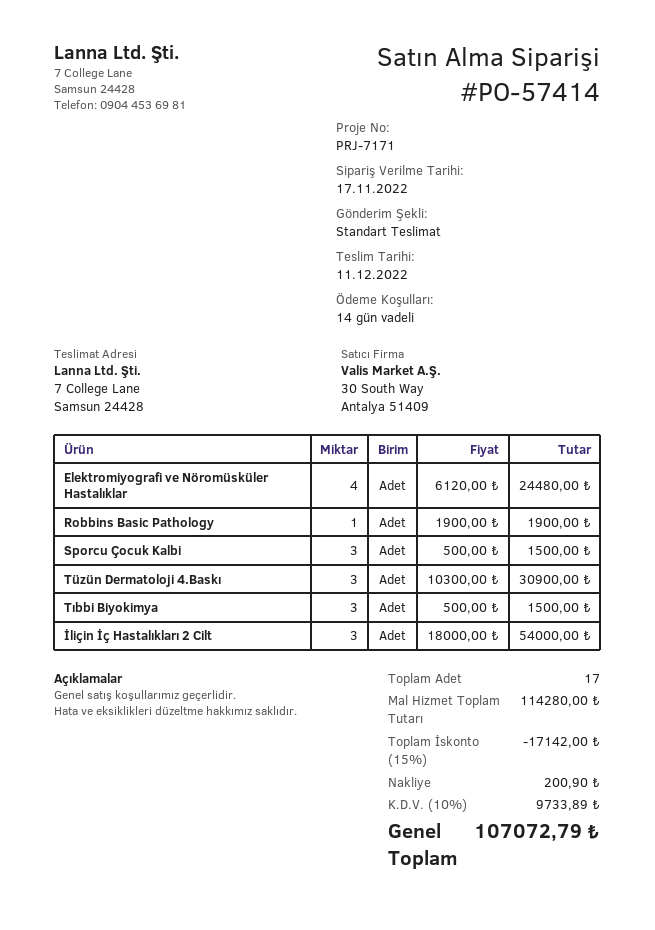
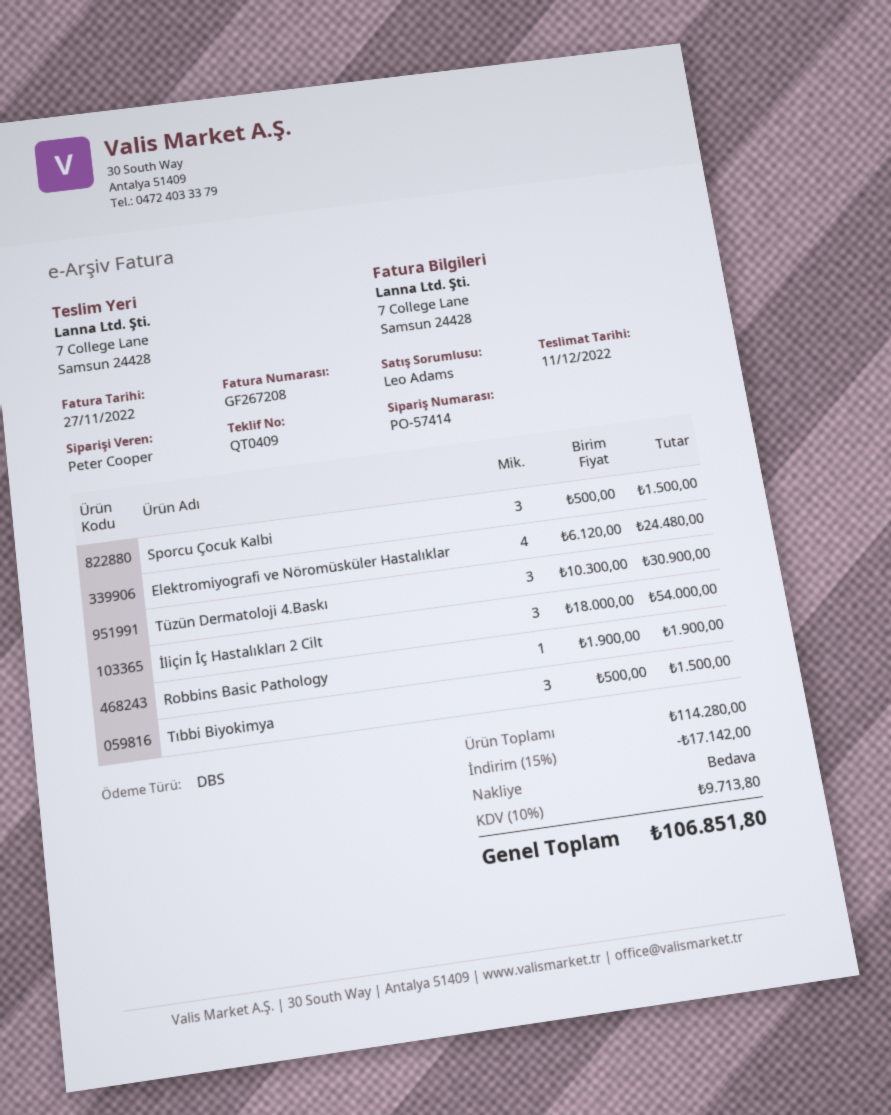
shipping: 200.90 -> 0.00
tax: 10% = 9733.89 -> 10% = 9713.80
total: 107072.79 -> 106851.80

